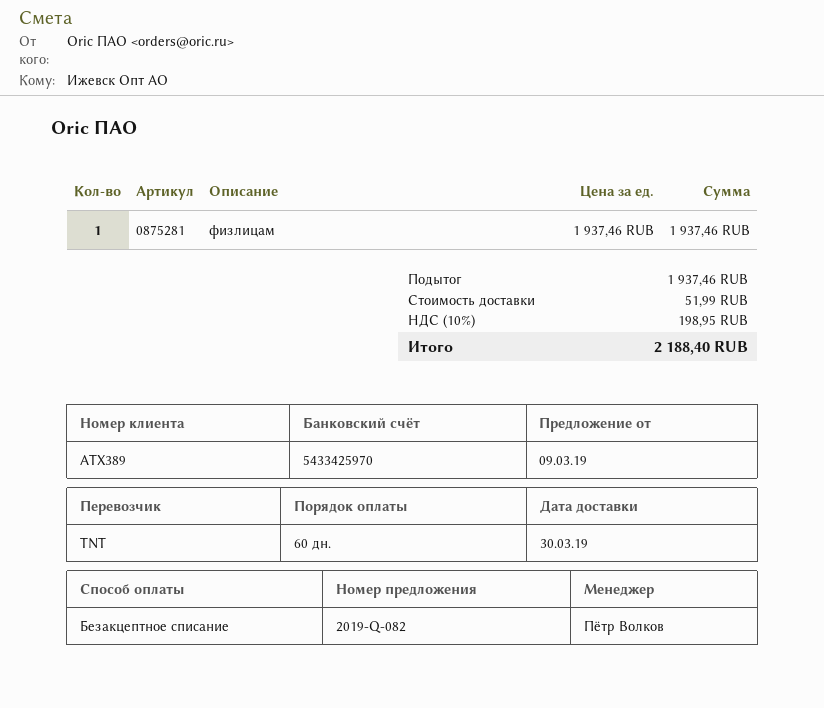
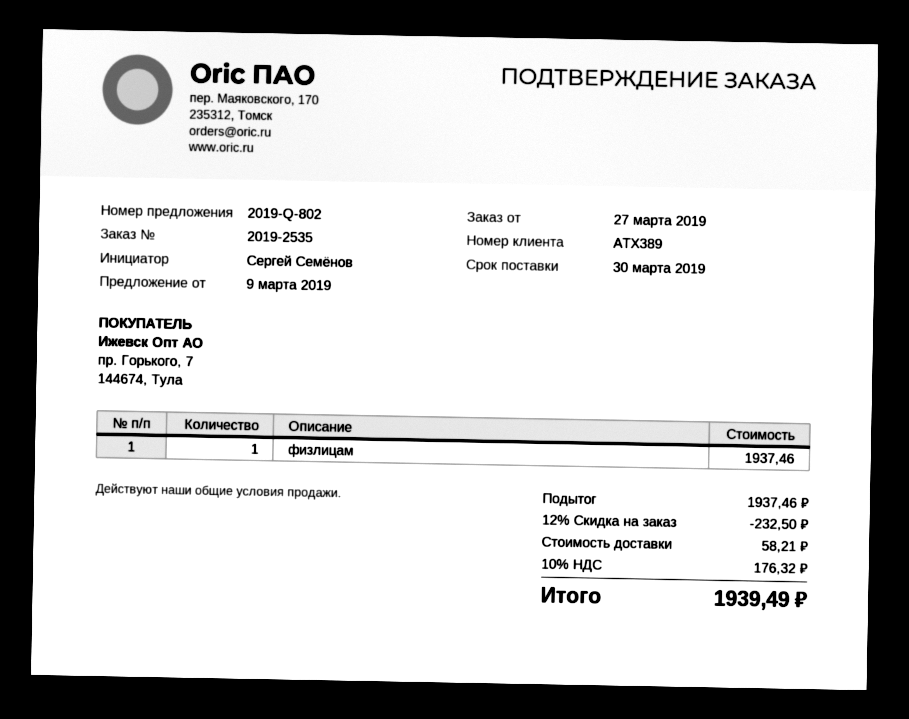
quote number: 2019-Q-082 -> 2019-Q-802
discount: none -> 12% = 232.50
shipping: 51.99 -> 58.21
tax: 10% = 198.95 -> 10% = 176.32
total: 2188.40 -> 1939.49

